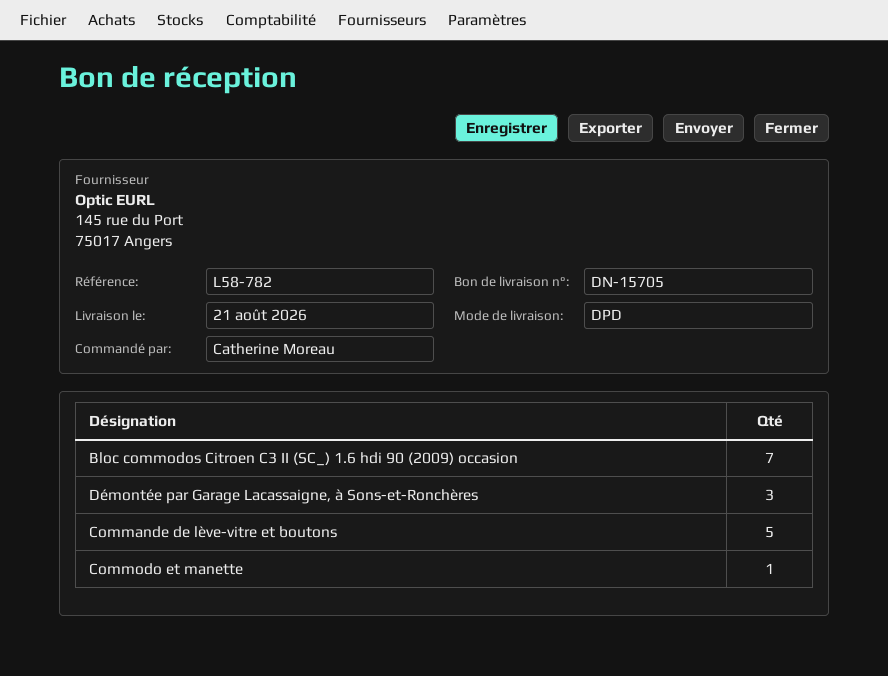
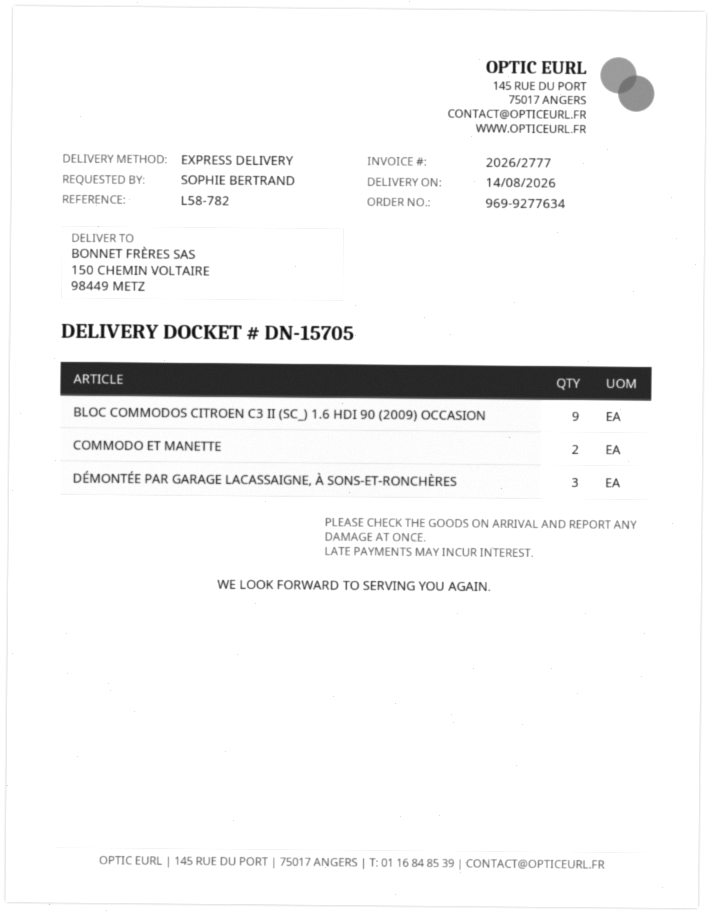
delivery date: 2026-08-21 -> 2026-08-14
ordered by: Catherine Moreau -> SOPHIE BERTRAND
shipping method: DPD -> express
Bloc commodos Citroen C3 II (SC_) 1.6 hdi 90 (2009) occasion: 7 -> 9
Commande de lève-vitre et boutons: 5 -> none
Commodo et manette: 1 -> 2

